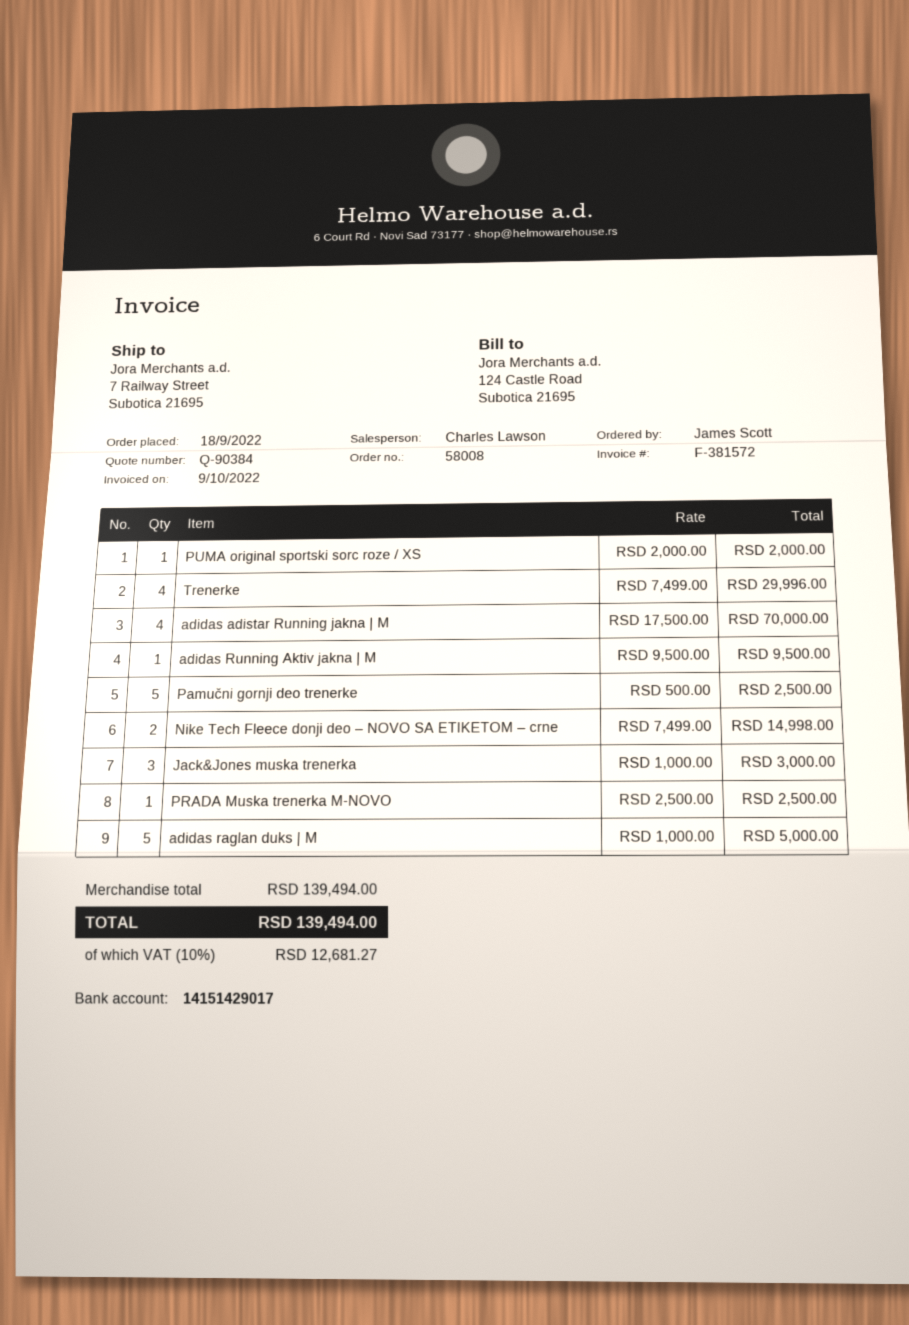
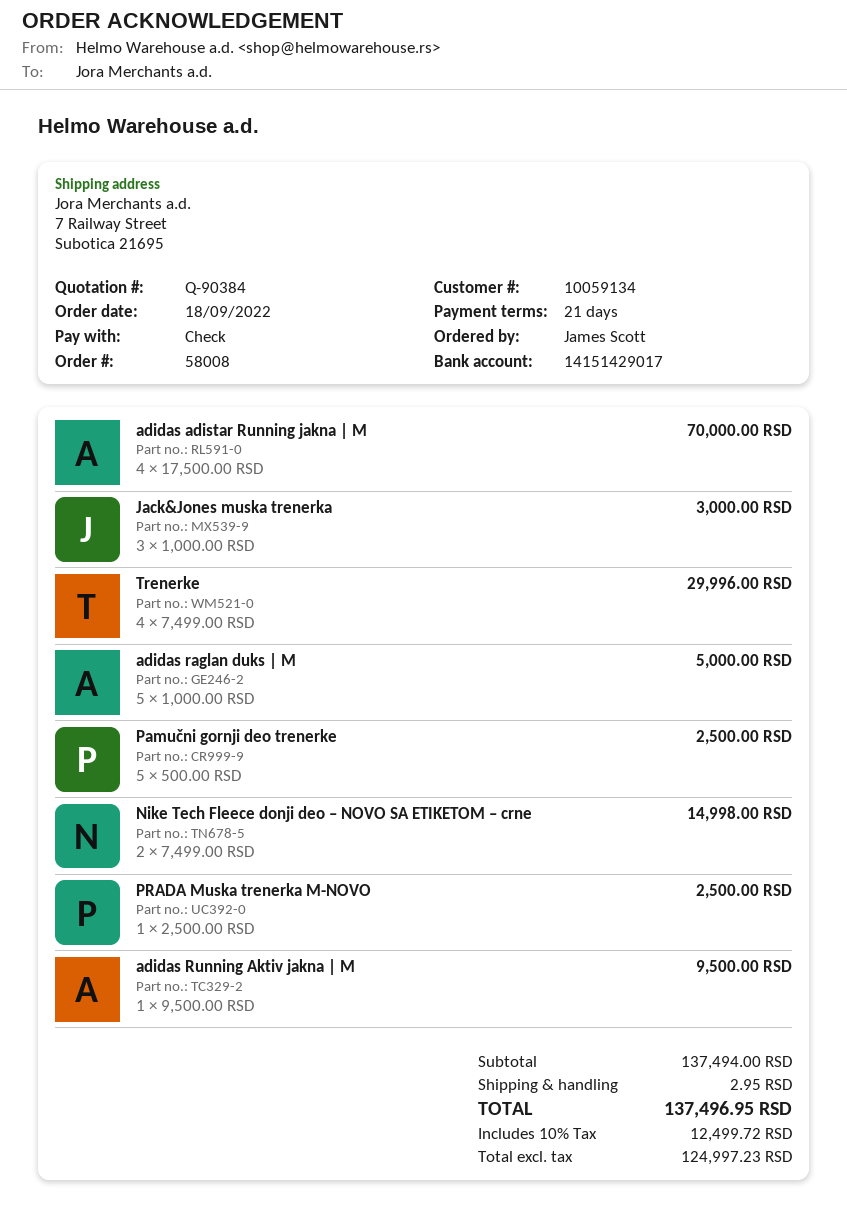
PUMA original sportski sorc roze / XS: 1 x 2000.00 = 2000.00 -> none
subtotal: 139494.00 -> 137494.00
shipping: none -> 2.95
tax: 10% = 12681.27 -> 10% = 12499.72
total: 139494.00 -> 137496.95

